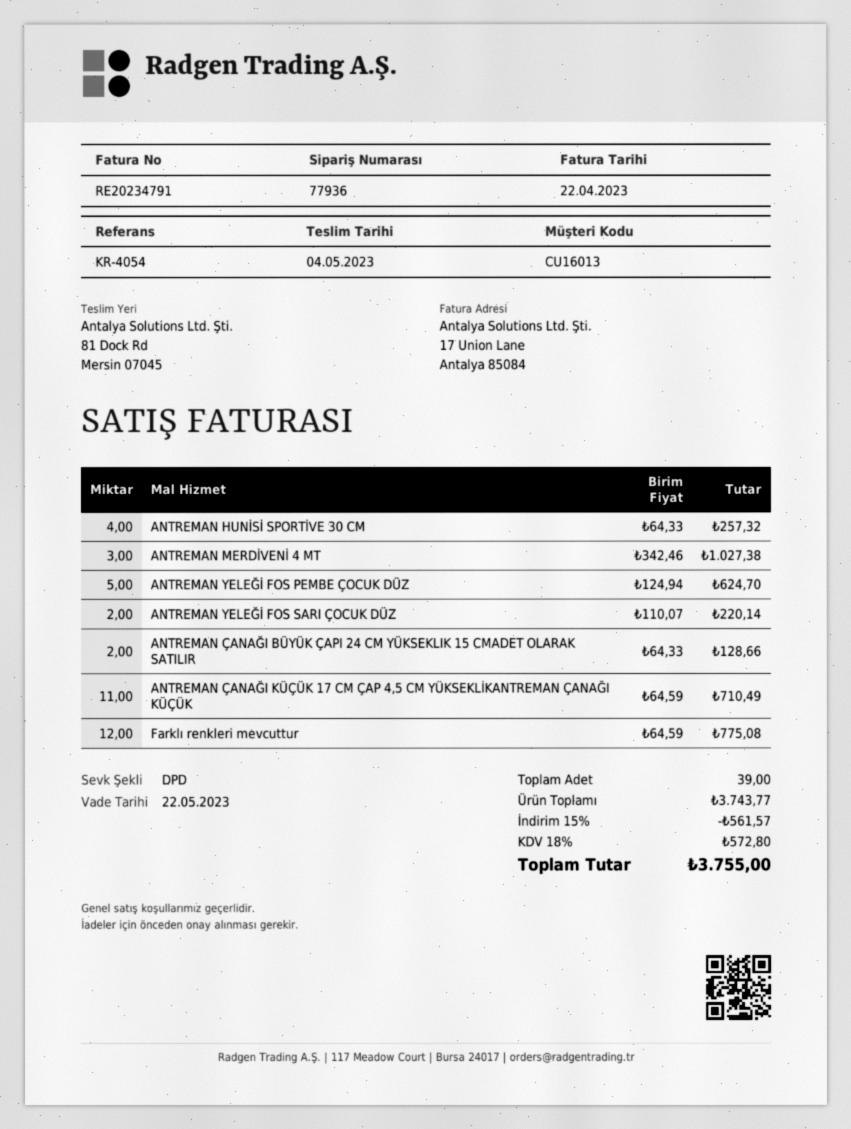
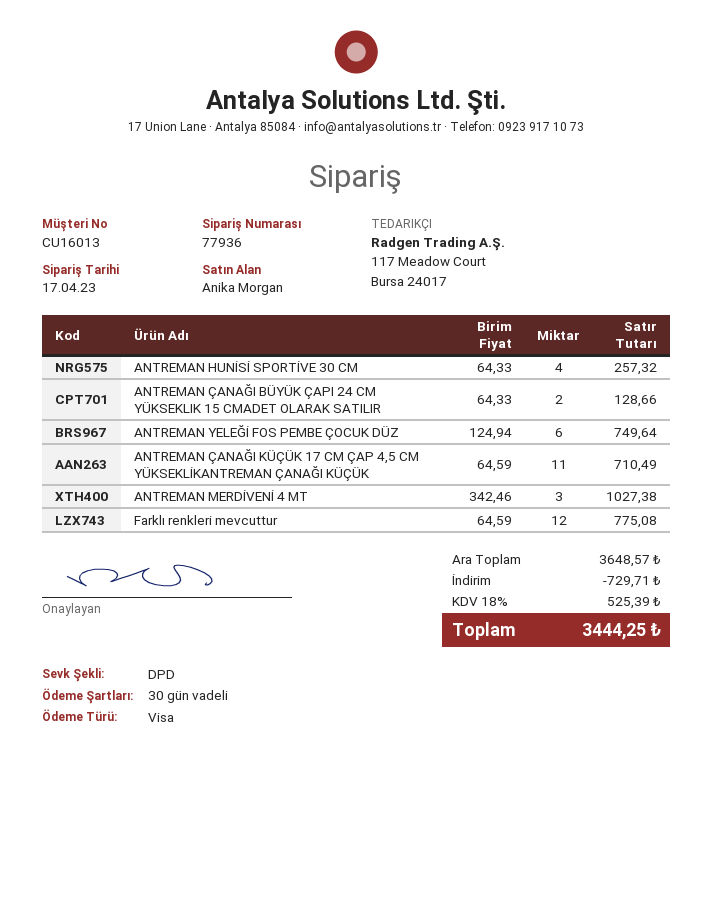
ANTREMAN YELEĞİ FOS PEMBE ÇOCUK DÜZ: 5 x 124.94 = 624.70 -> 6 x 124.94 = 749.64
ANTREMAN YELEĞİ FOS SARI ÇOCUK DÜZ: 2 x 110.07 = 220.14 -> none
subtotal: 3743.77 -> 3648.57
discount: 561.57 -> 729.71
tax: 18% = 572.80 -> 18% = 525.39
total: 3755.00 -> 3444.25

